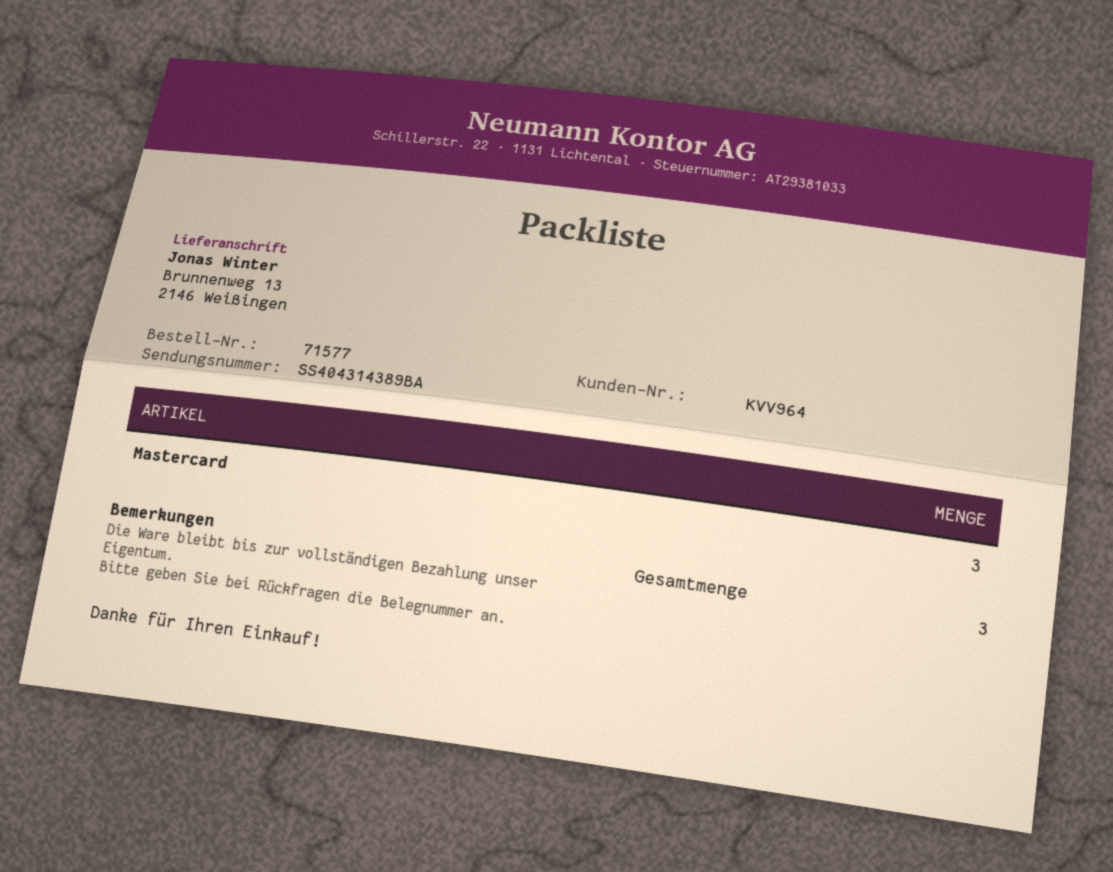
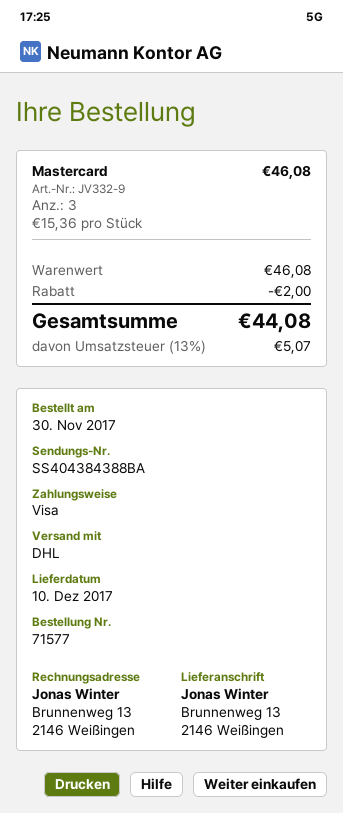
tracking number: SS404314389BA -> SS404384388BA

